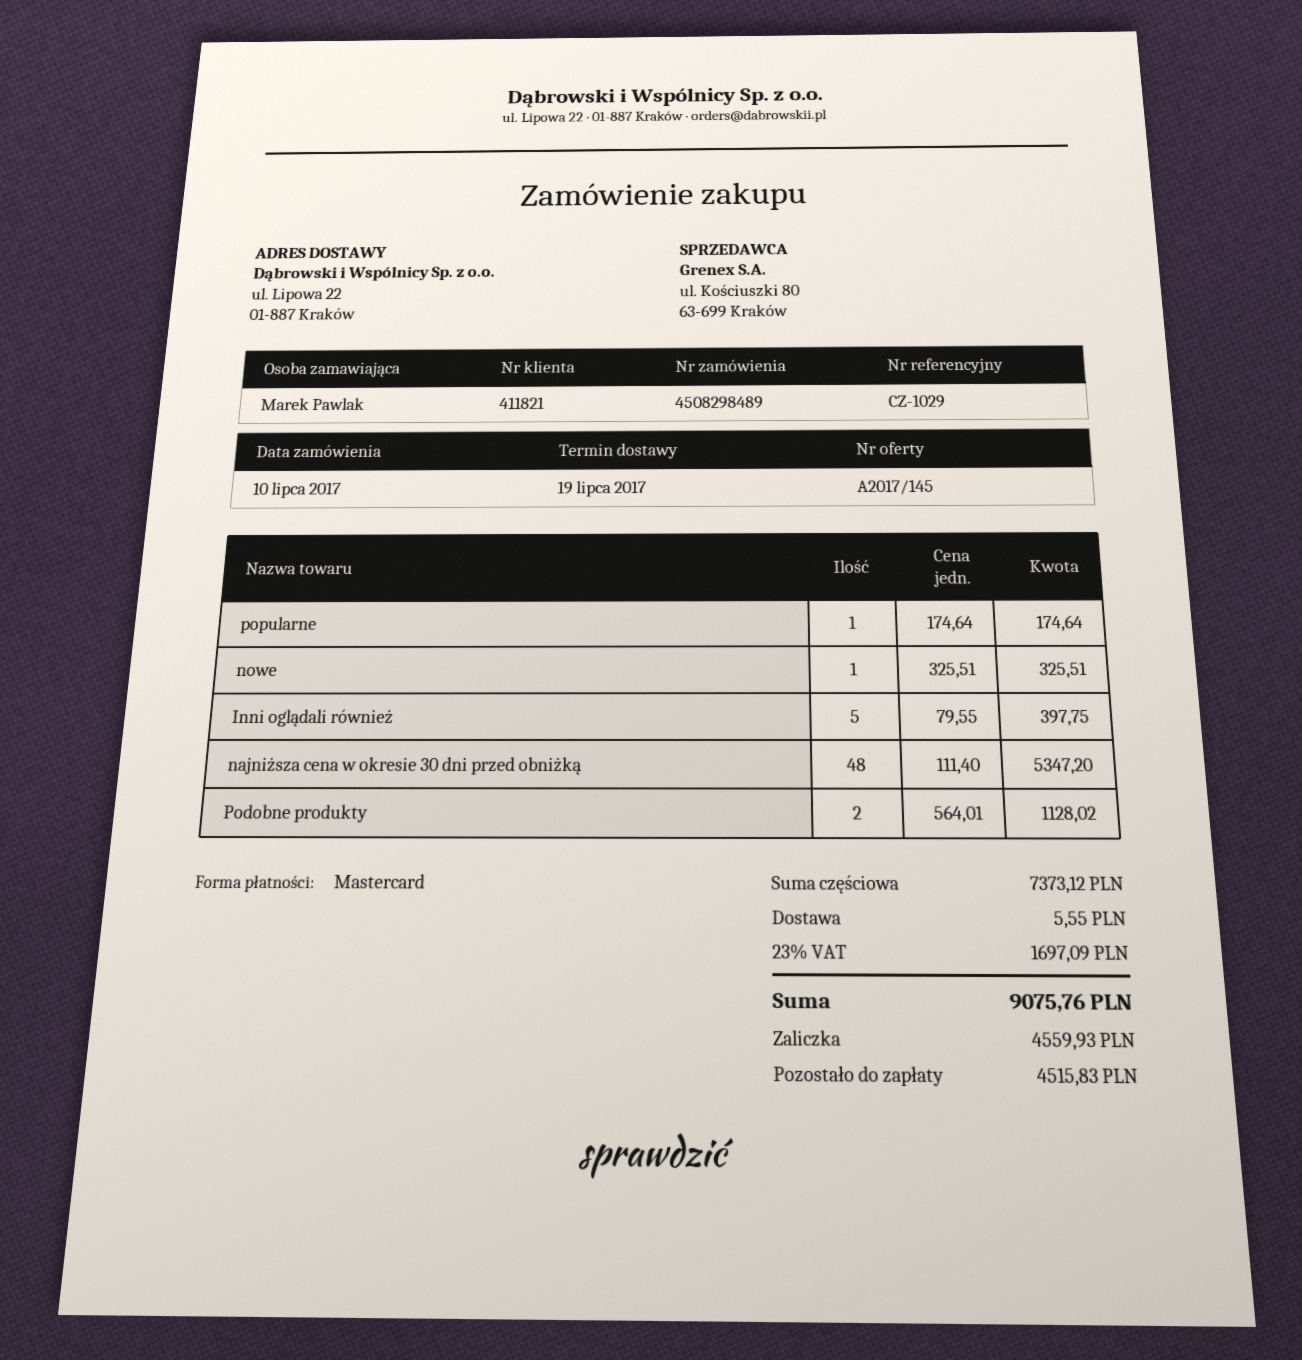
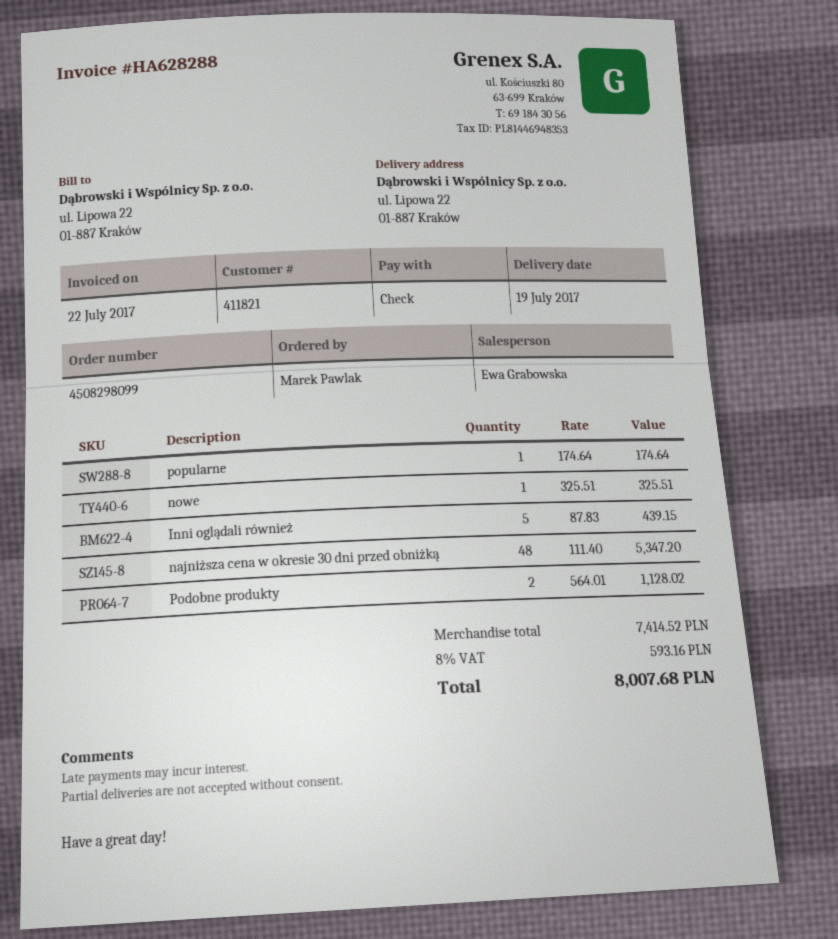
order number: 4508298489 -> 4508298099
payment method: Mastercard -> cheque
Inni oglądali również: 5 x 79.55 = 397.75 -> 5 x 87.83 = 439.15
subtotal: 7373.12 -> 7414.52
shipping: 5.55 -> none
tax: 23% = 1697.09 -> 8% = 593.16
total: 9075.76 -> 8007.68

